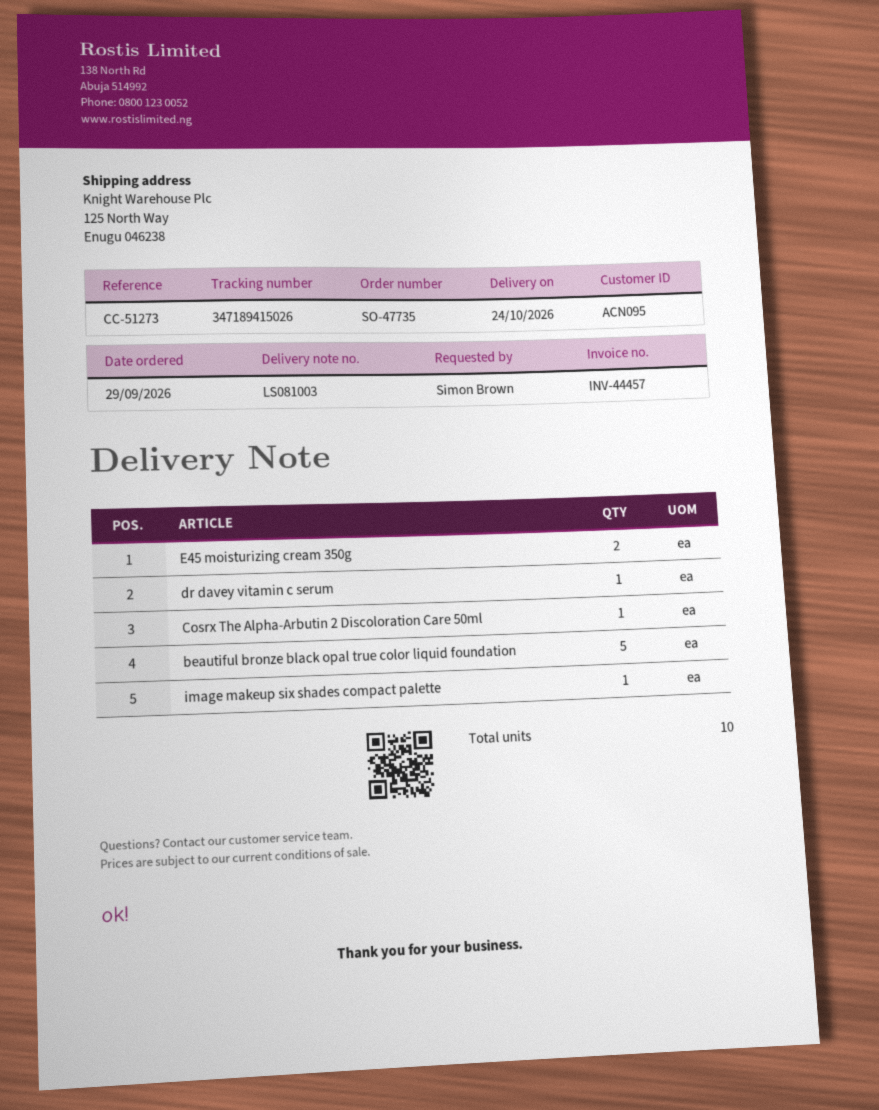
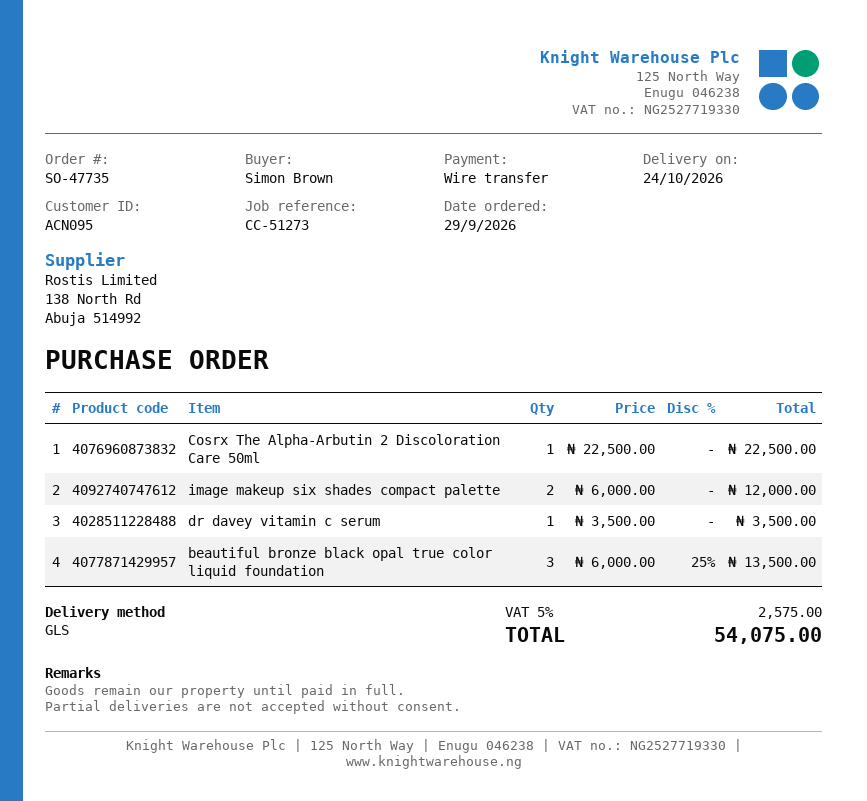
E45 moisturizing cream 350g: 2 -> none
beautiful bronze black opal true color liquid foundation: 5 -> 3
image makeup six shades compact palette: 1 -> 2

